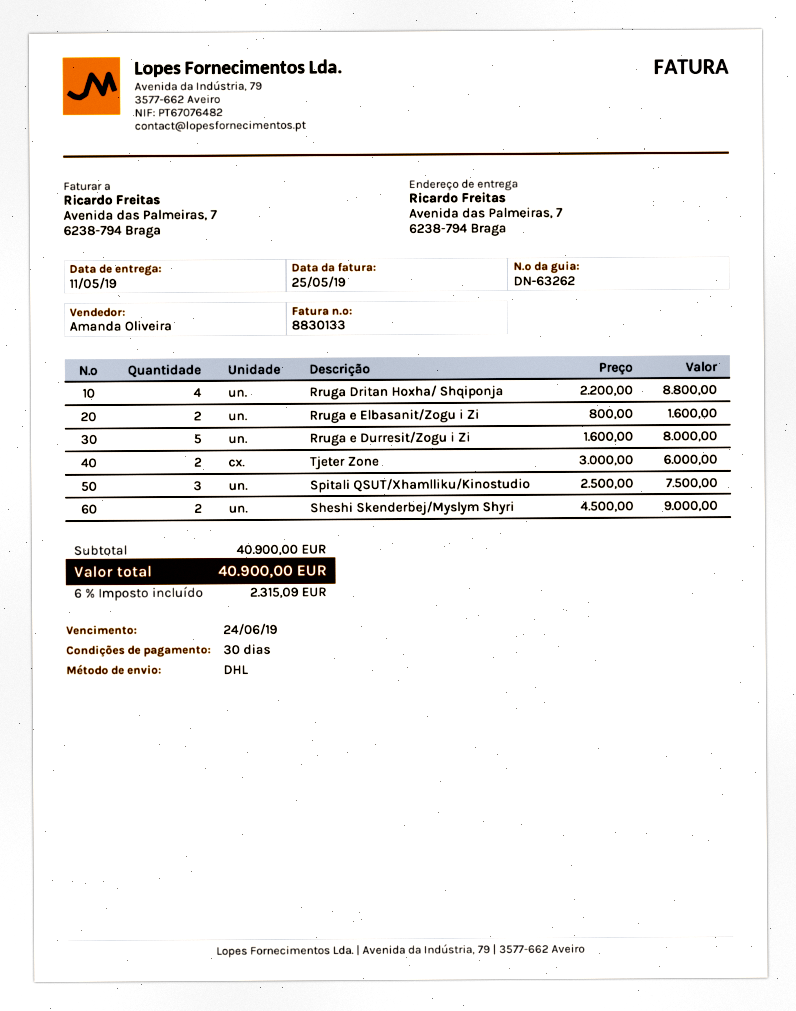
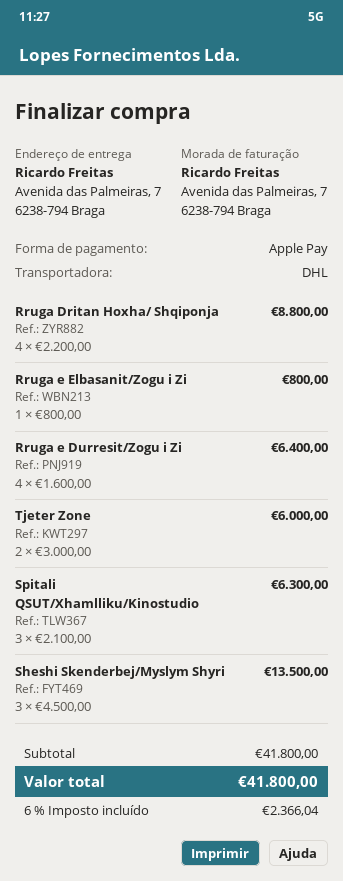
Rruga e Elbasanit/Zogu i Zi: 2 x 800.00 = 1600.00 -> 1 x 800.00 = 800.00
Rruga e Durresit/Zogu i Zi: 5 x 1600.00 = 8000.00 -> 4 x 1600.00 = 6400.00
Spitali QSUT/Xhamlliku/Kinostudio: 3 x 2500.00 = 7500.00 -> 3 x 2100.00 = 6300.00
Sheshi Skenderbej/Myslym Shyri: 2 x 4500.00 = 9000.00 -> 3 x 4500.00 = 13500.00
subtotal: 40900.00 -> 41800.00
tax: 6% = 2315.09 -> 6% = 2366.04
total: 40900.00 -> 41800.00

